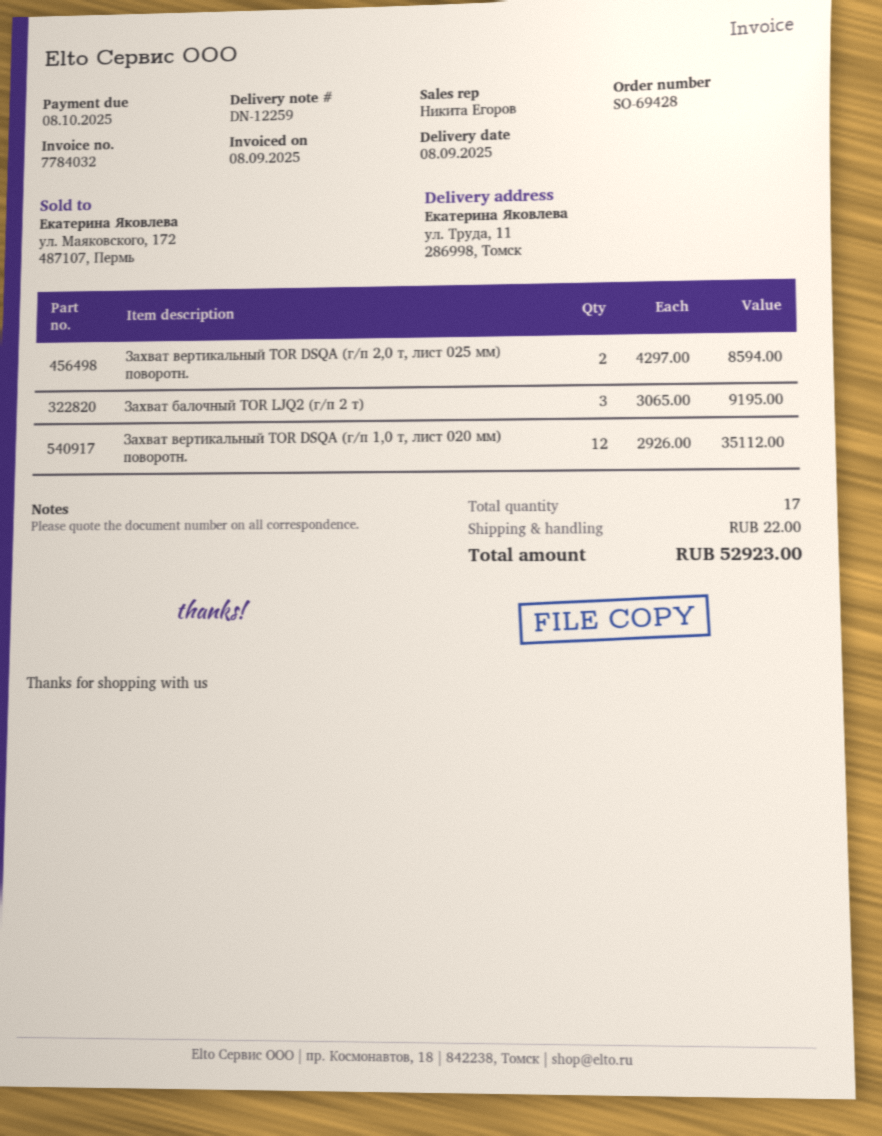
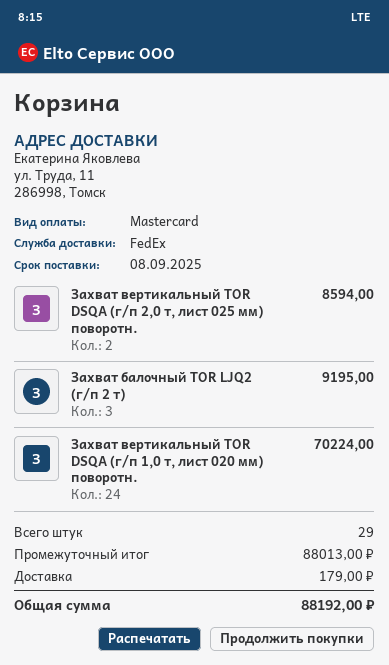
Захват вертикальный TOR DSQA (г/п 1,0 т, лист 020 мм) поворотн.: 12 for 35112.00 -> 24 for 70224.00
total quantity: 17 -> 29
shipping: 22.00 -> 179.00
total: 52923.00 -> 88192.00

